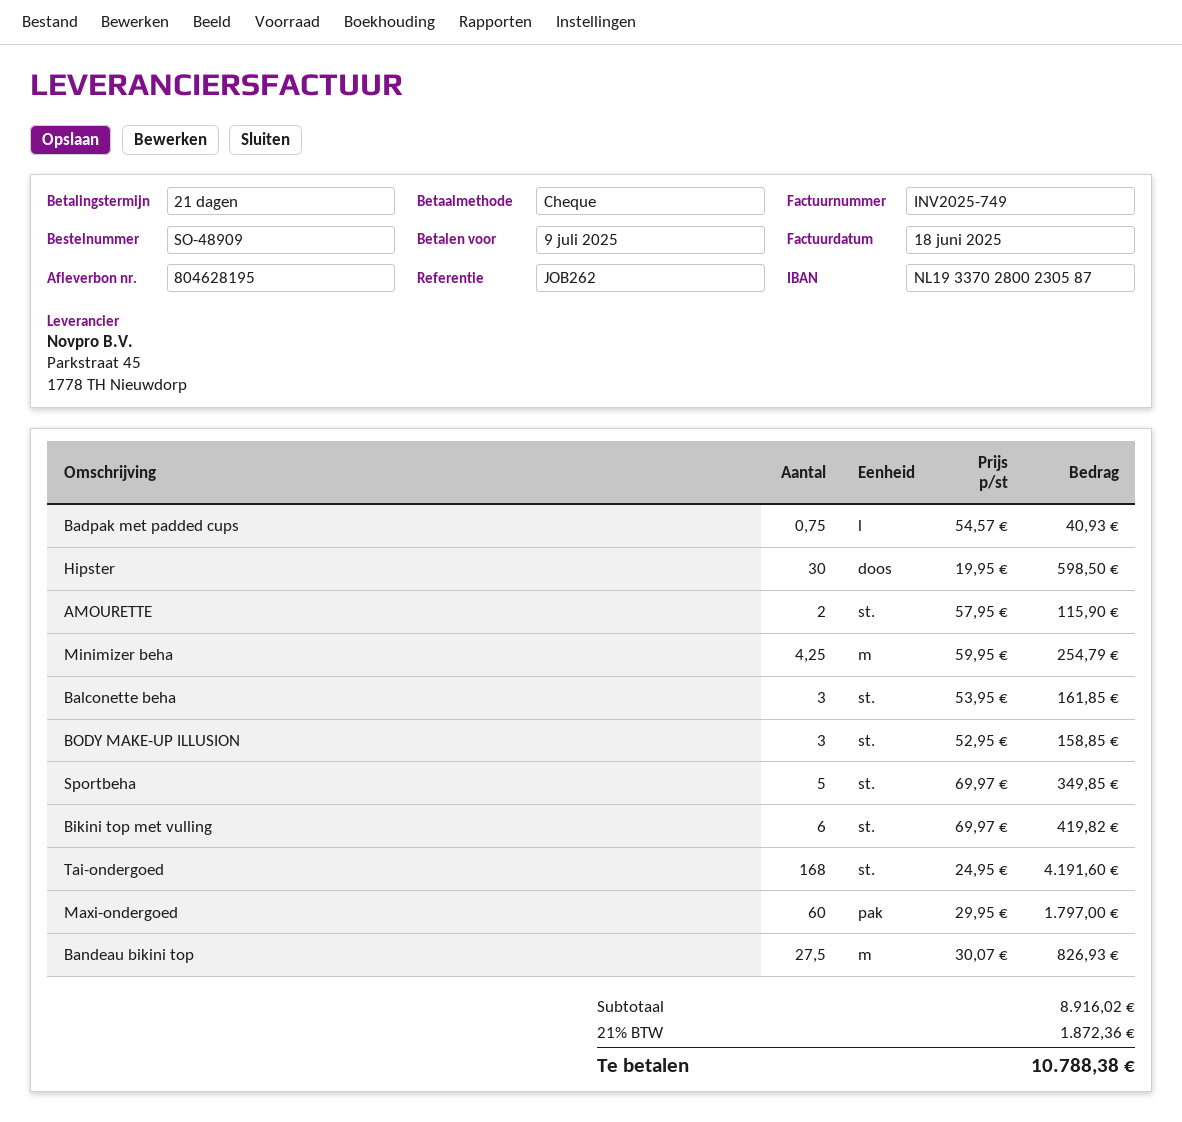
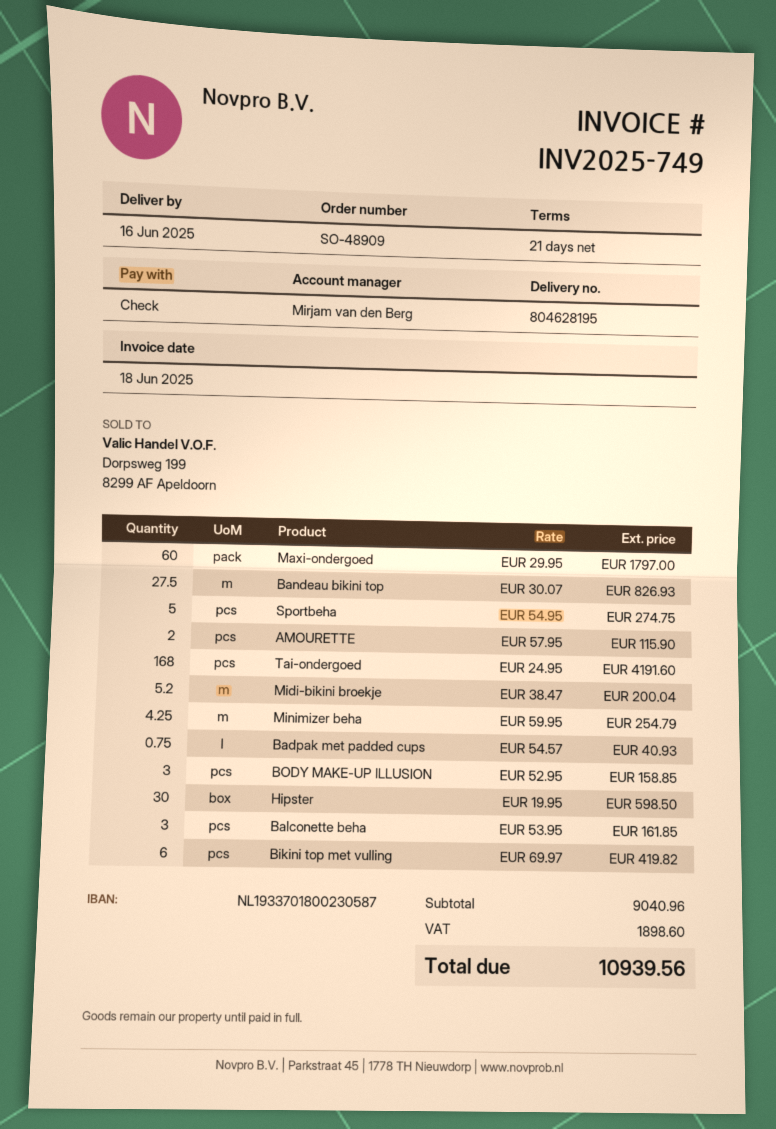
bank account: NL1933702800230587 -> NL1933701800230587
Sportbeha: 5 x 69.97 = 349.85 -> 5 x 54.95 = 274.75
Midi-bikini broekje: none -> 5.2 x 38.47 = 200.04
subtotal: 8916.02 -> 9040.96
tax: 1872.36 -> 1898.60
total: 10788.38 -> 10939.56

